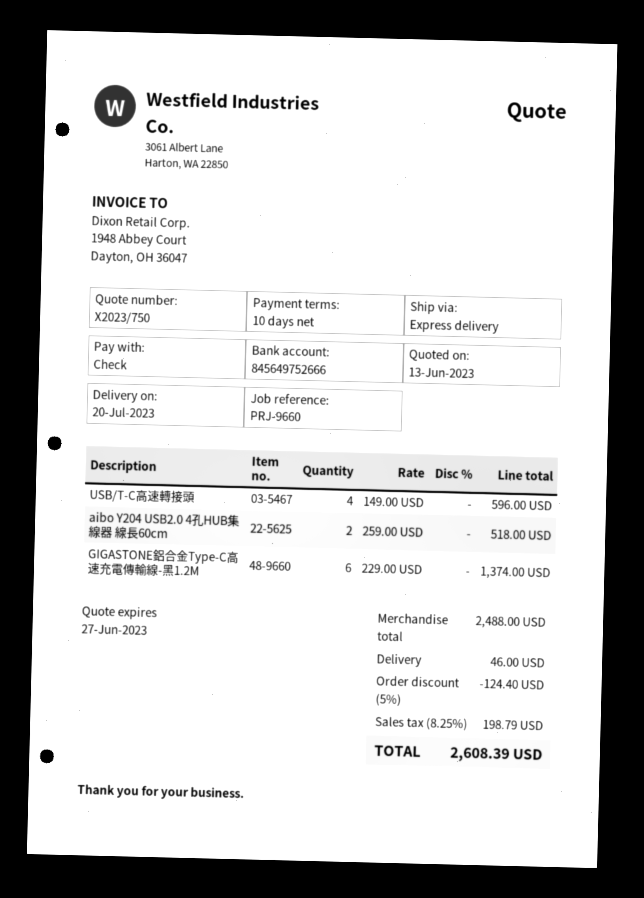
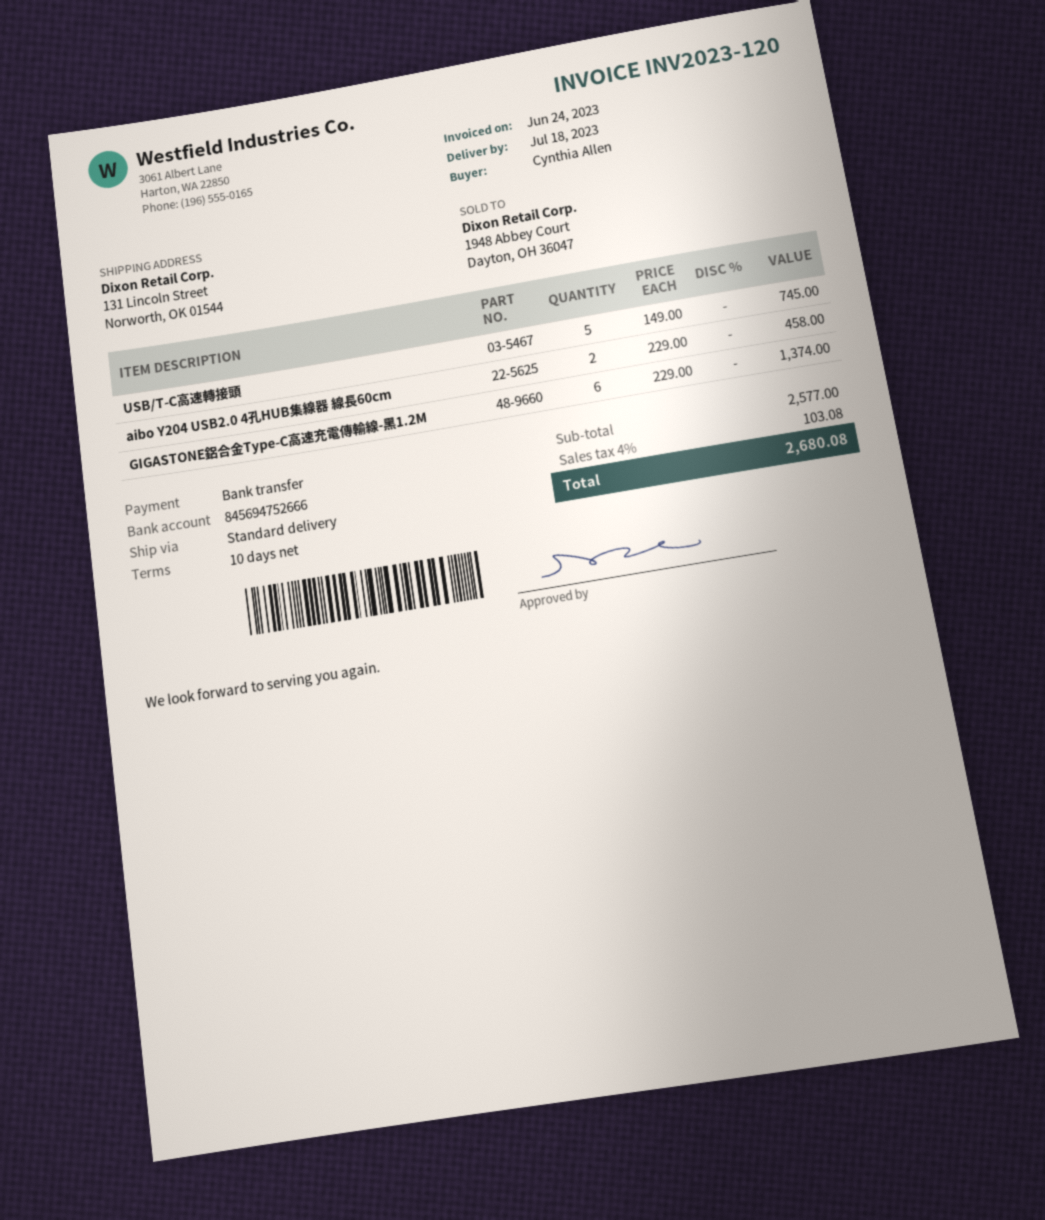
delivery date: 2023-07-20 -> 2023-07-18
payment method: cheque -> bank transfer
bank account: 845649752666 -> 845694752666
shipping method: express -> standard
USB/T-C高速轉接頭: 4 x 149.00 = 596.00 -> 5 x 149.00 = 745.00
aibo Y204 USB2.0 4孔HUB集線器 線長60cm: 2 x 259.00 = 518.00 -> 2 x 229.00 = 458.00
subtotal: 2488.00 -> 2577.00
discount: 5% = 124.40 -> none
shipping: 46.00 -> none
tax: 8.25% = 198.79 -> 4% = 103.08
total: 2608.39 -> 2680.08

